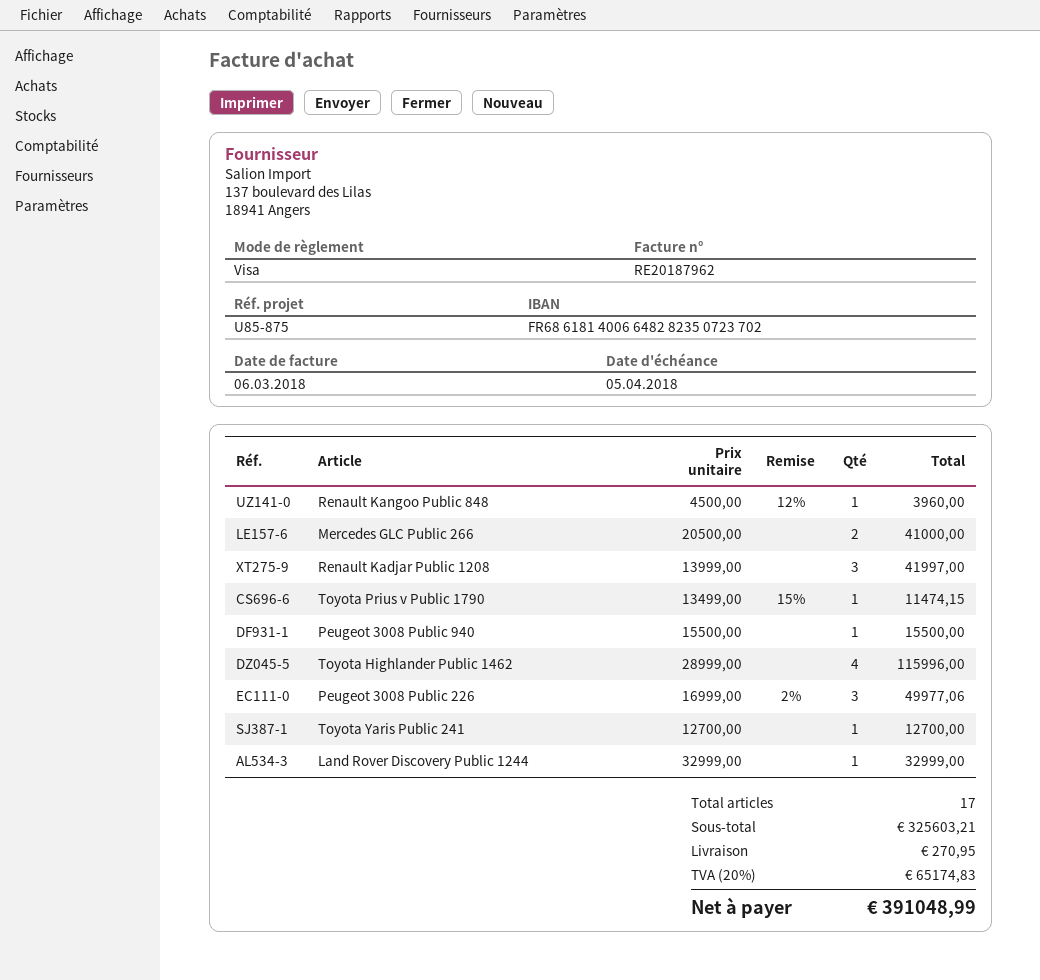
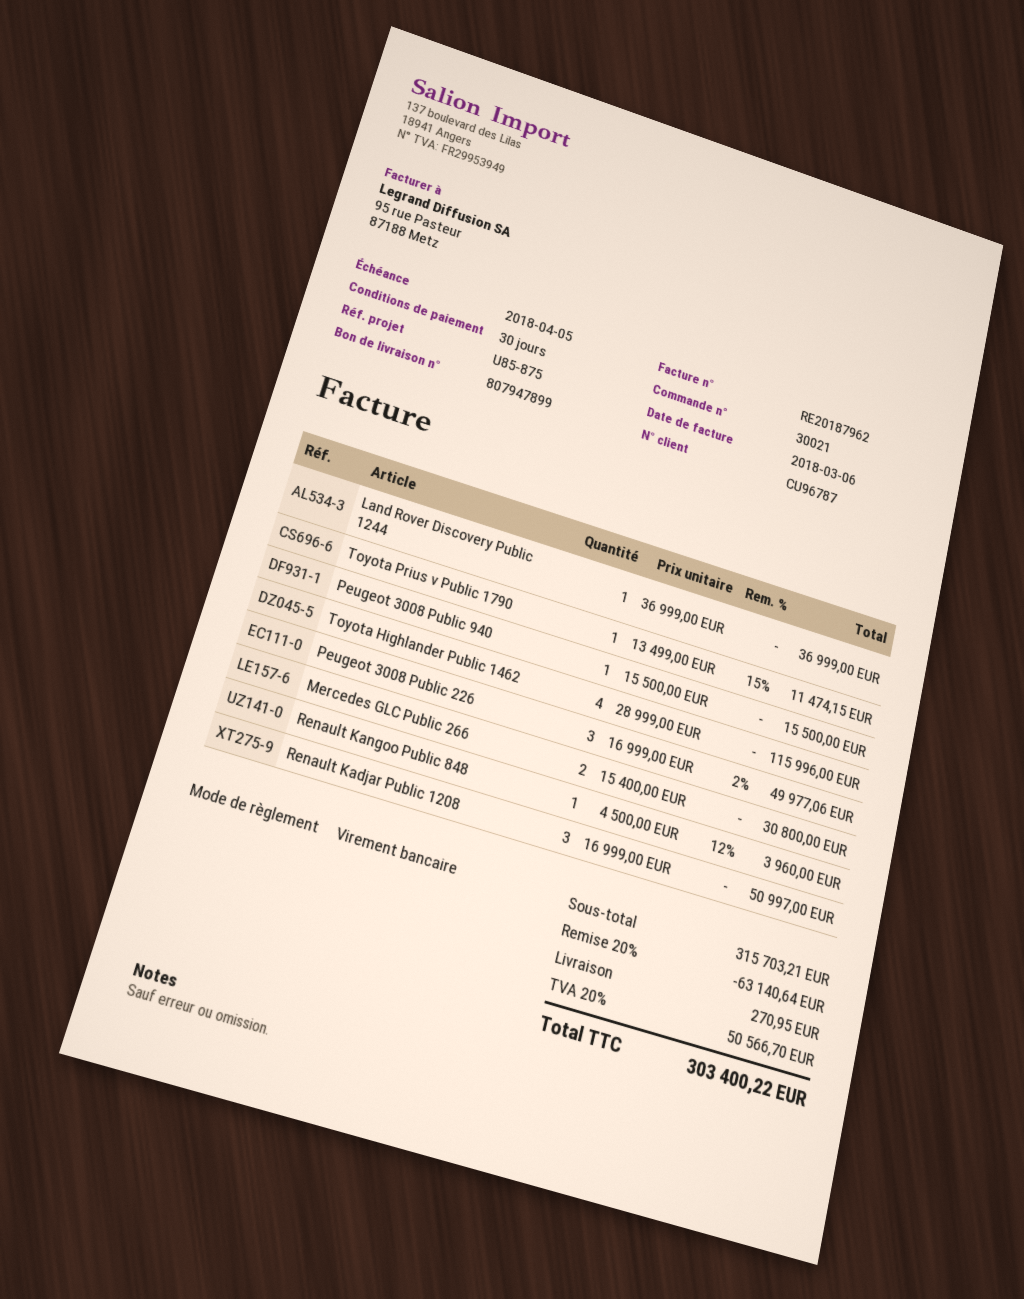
payment method: Visa -> bank transfer
Mercedes GLC Public 266: 2 x 20500.00 = 41000.00 -> 2 x 15400.00 = 30800.00
Renault Kadjar Public 1208: 3 x 13999.00 = 41997.00 -> 3 x 16999.00 = 50997.00
Toyota Yaris Public 241: 1 x 12700.00 = 12700.00 -> none
Land Rover Discovery Public 1244: 1 x 32999.00 = 32999.00 -> 1 x 36999.00 = 36999.00
subtotal: 325603.21 -> 315703.21
discount: none -> 20% = 63140.64
tax: 20% = 65174.83 -> 20% = 50566.70
total: 391048.99 -> 303400.22

